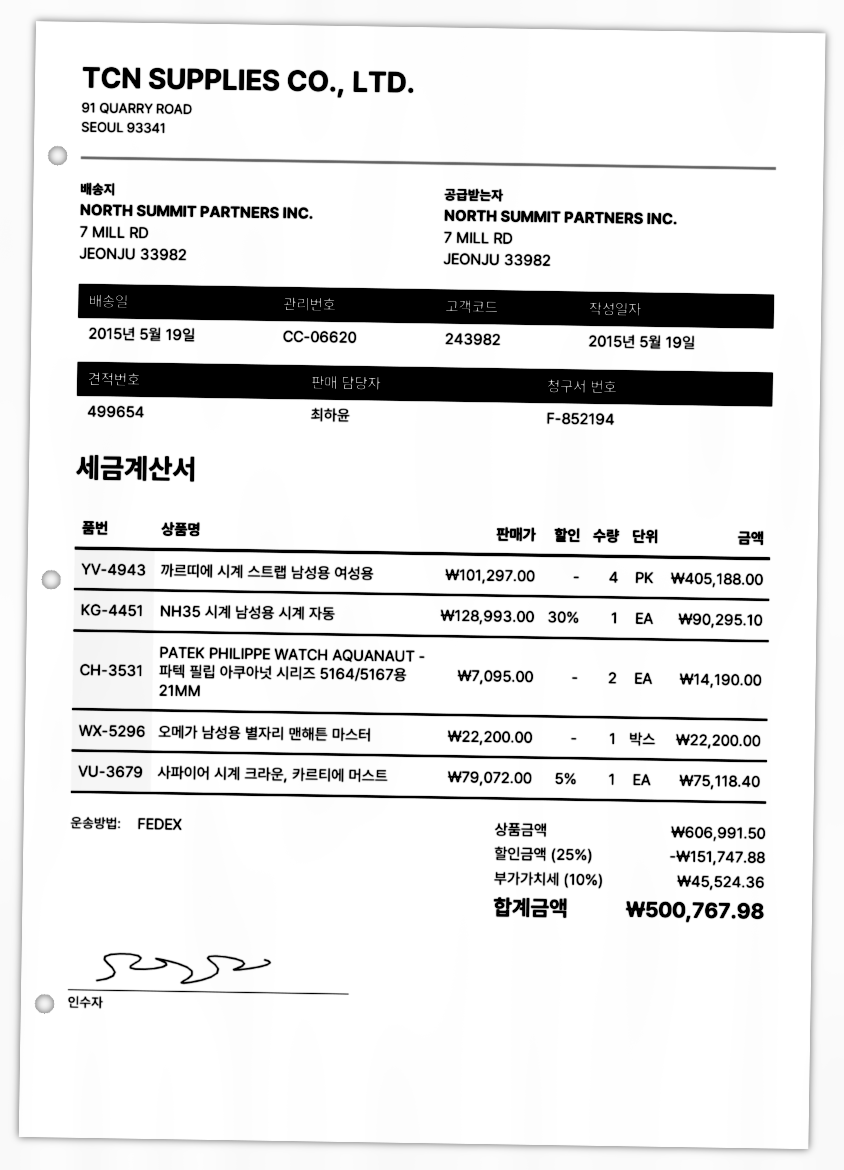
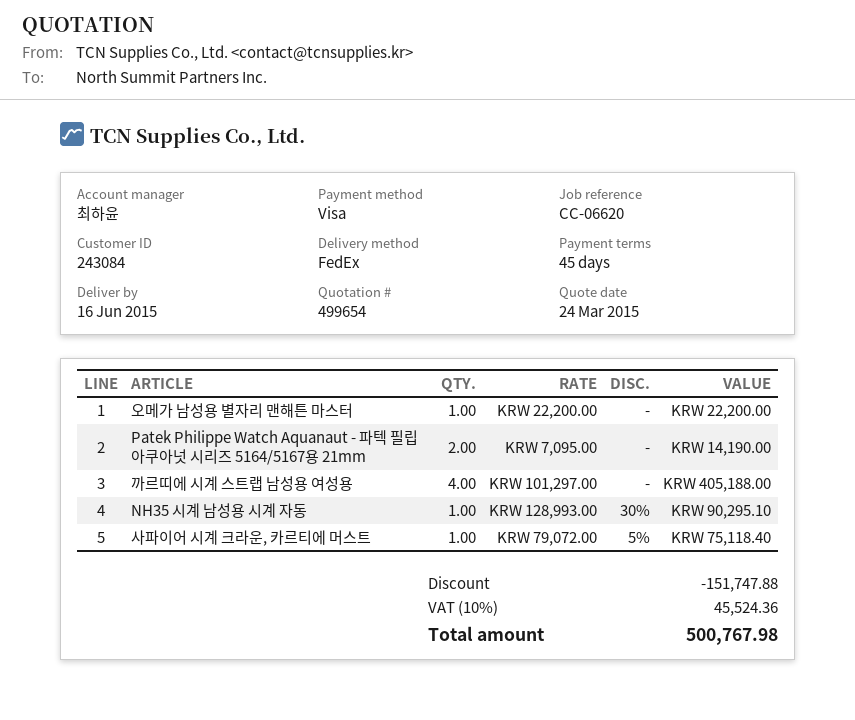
delivery date: 2015-05-19 -> 2015-06-16
customer number: 243982 -> 243084

